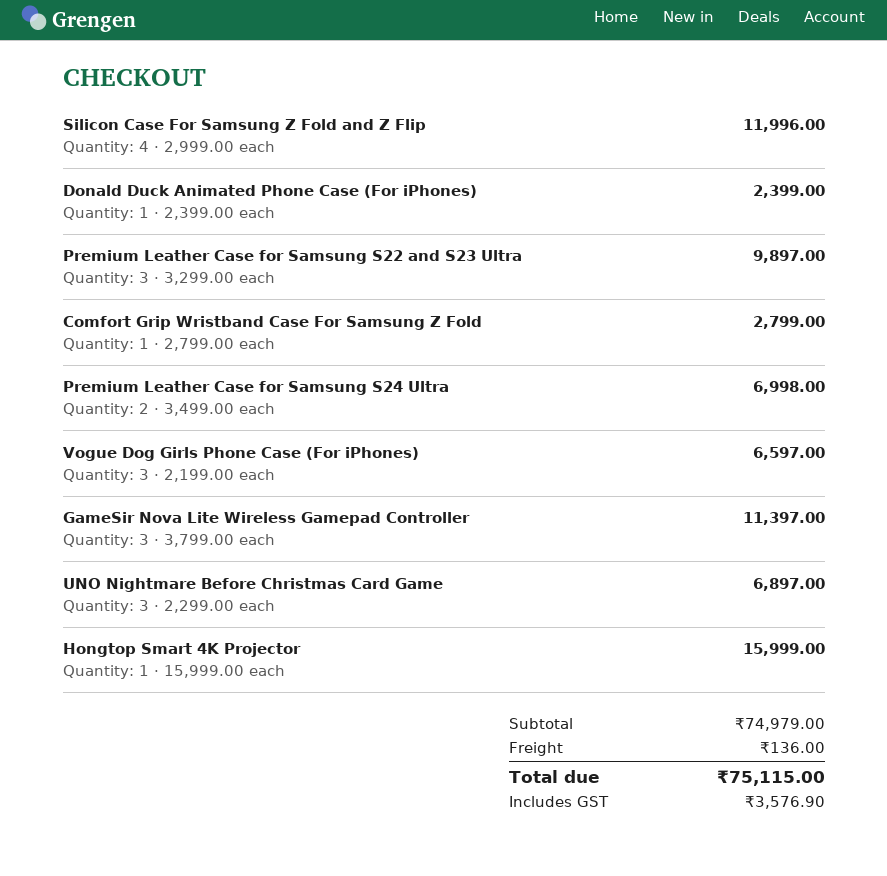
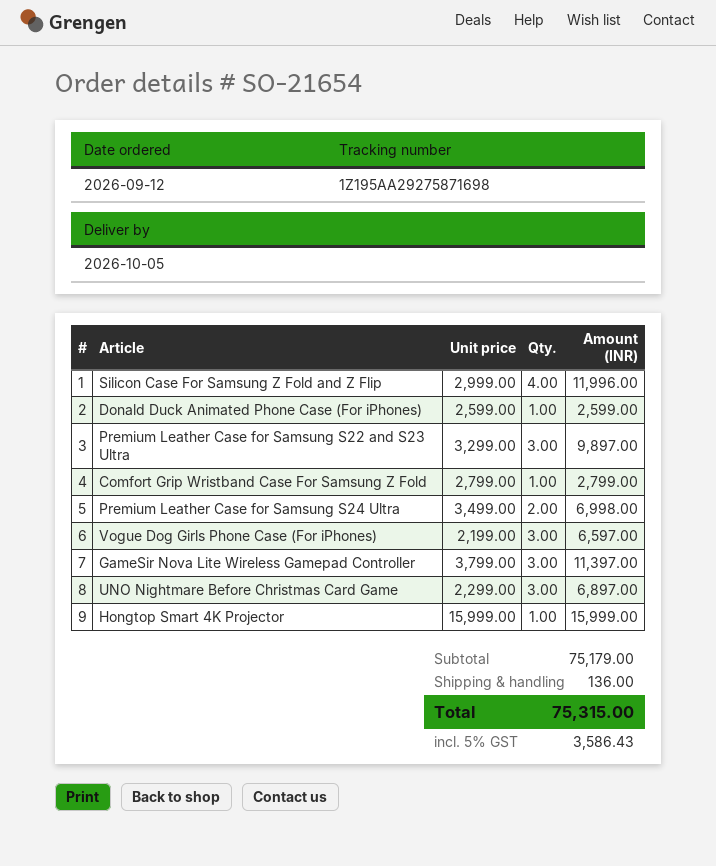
Donald Duck Animated Phone Case (For iPhones): 1 x 2399.00 = 2399.00 -> 1 x 2599.00 = 2599.00
subtotal: 74979.00 -> 75179.00
tax: 3576.90 -> 3586.43
total: 75115.00 -> 75315.00

